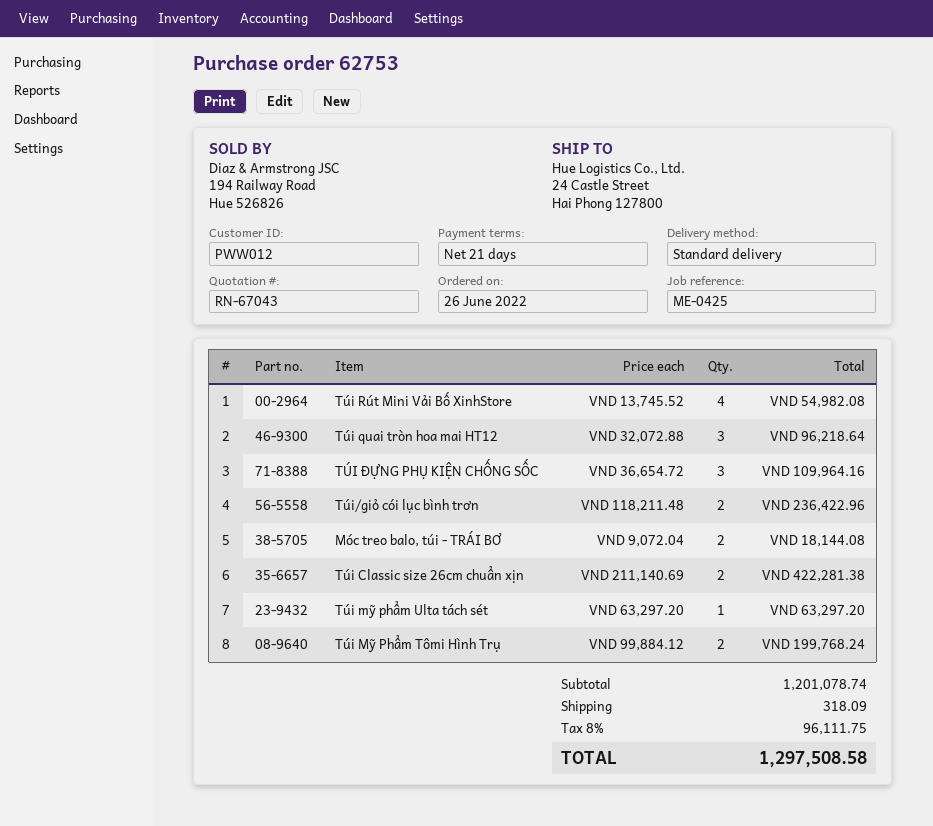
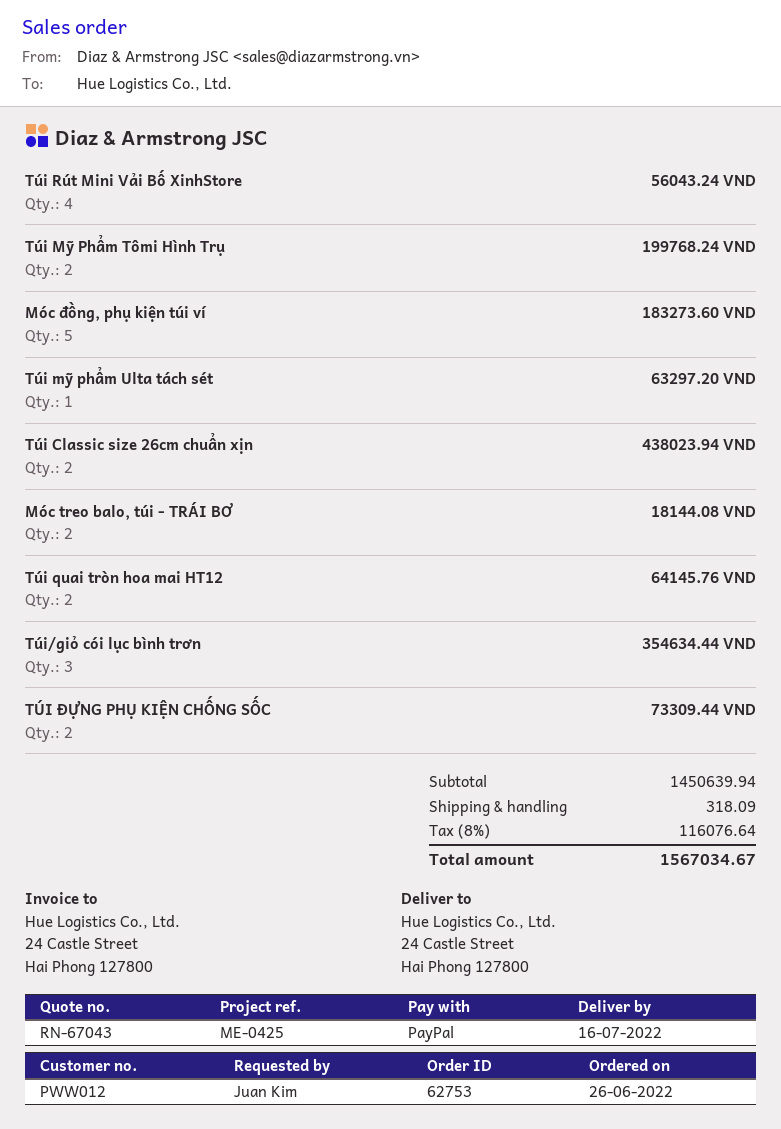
Túi Rút Mini Vải Bố XinhStore: 4 for 54982.08 -> 4 for 56043.24
Túi quai tròn hoa mai HT12: 3 for 96218.64 -> 2 for 64145.76
TÚI ĐỰNG PHỤ KIỆN CHỐNG SỐC: 3 for 109964.16 -> 2 for 73309.44
Túi/giỏ cói lục bình trơn: 2 for 236422.96 -> 3 for 354634.44
Túi Classic size 26cm chuẩn xịn: 2 for 422281.38 -> 2 for 438023.94
Móc đồng, phụ kiện túi ví: none -> 5 for 183273.60
subtotal: 1201078.74 -> 1450639.94
tax: 8% = 96111.75 -> 8% = 116076.64
total: 1297508.58 -> 1567034.67

